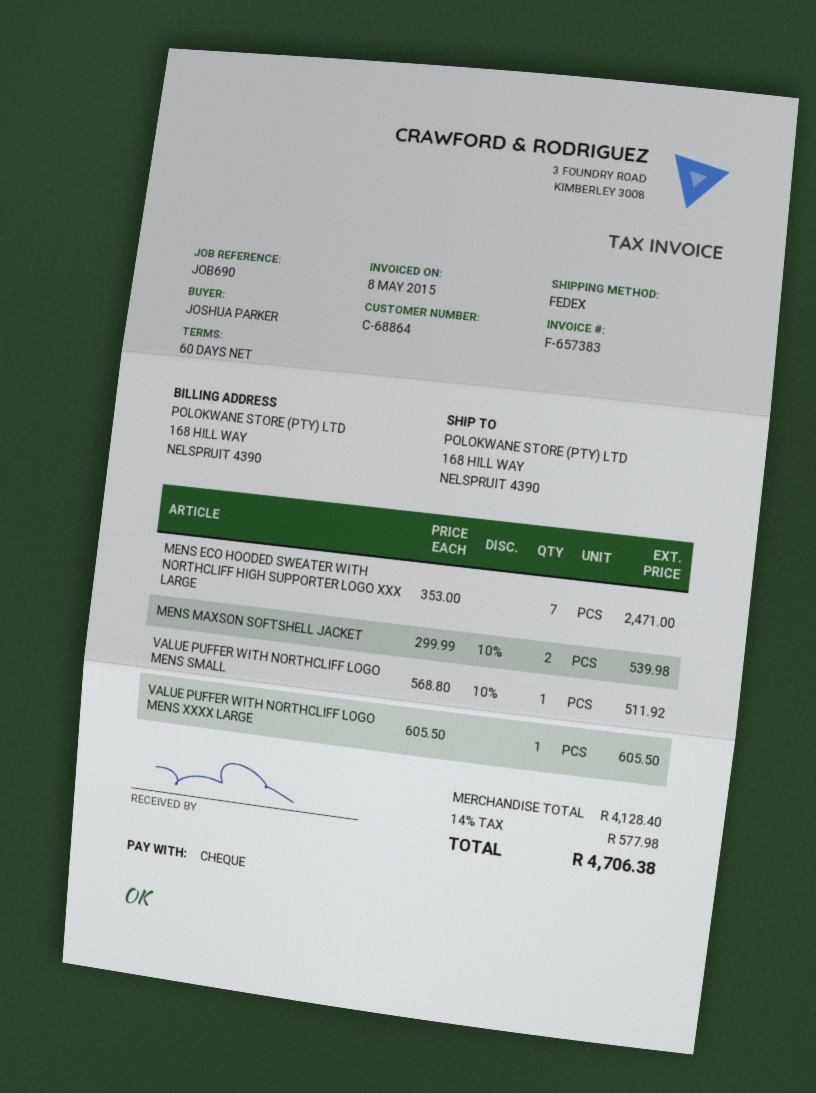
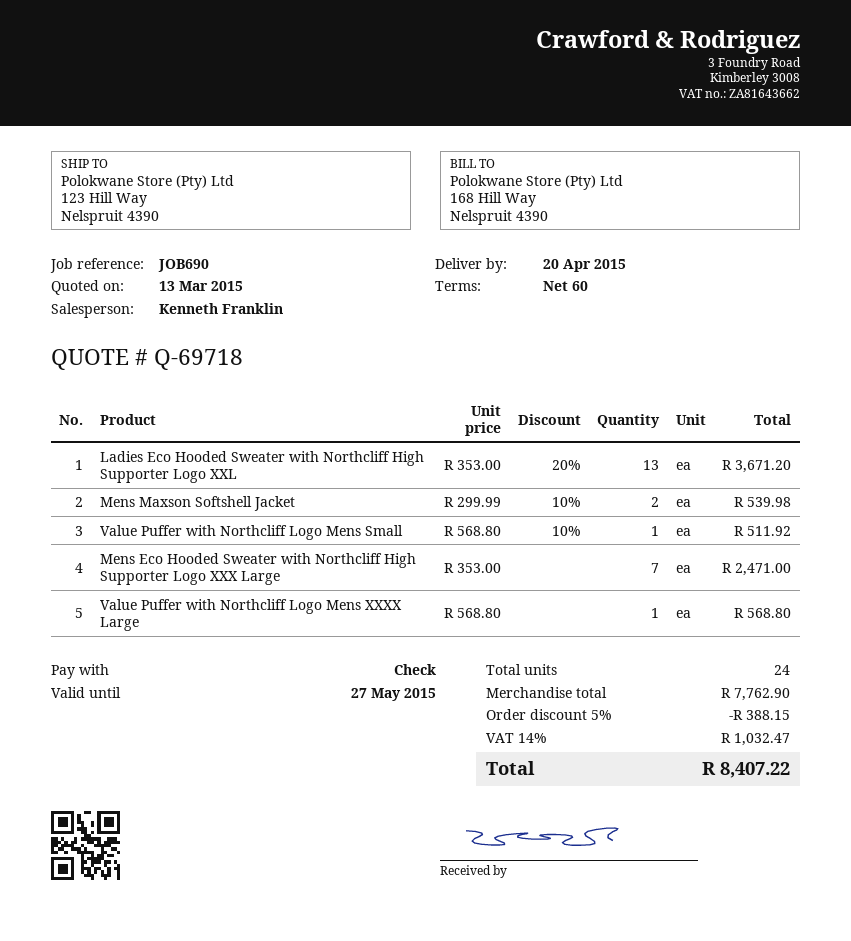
ship to: 168 HILL WAY, NELSPRUIT 4390 -> 123 Hill Way, Nelspruit 4390
VALUE PUFFER WITH NORTHCLIFF LOGO MENS XXXX LARGE: 1 x 605.50 = 605.50 -> 1 x 568.80 = 568.80
Ladies Eco Hooded Sweater with Northcliff High Supporter Logo XXL: none -> 13 x 353.00 - 20% = 3671.20
subtotal: 4128.40 -> 7762.90
discount: none -> 5% = 388.15
tax: 14% = 577.98 -> 14% = 1032.47
total: 4706.38 -> 8407.22

